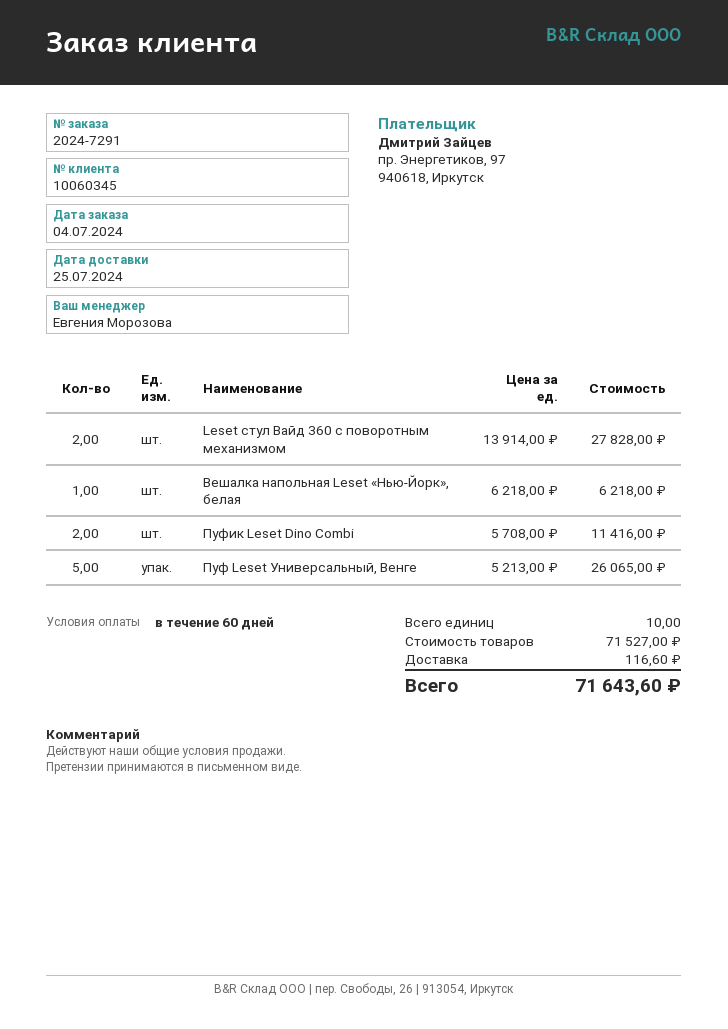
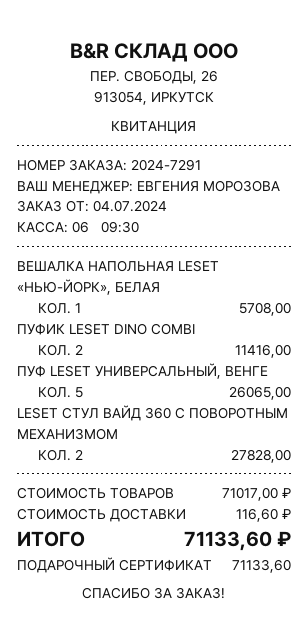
Вешалка напольная Leset «Нью-Йорк», белая: 1 for 6218.00 -> 1 for 5708.00
subtotal: 71527.00 -> 71017.00
total: 71643.60 -> 71133.60

